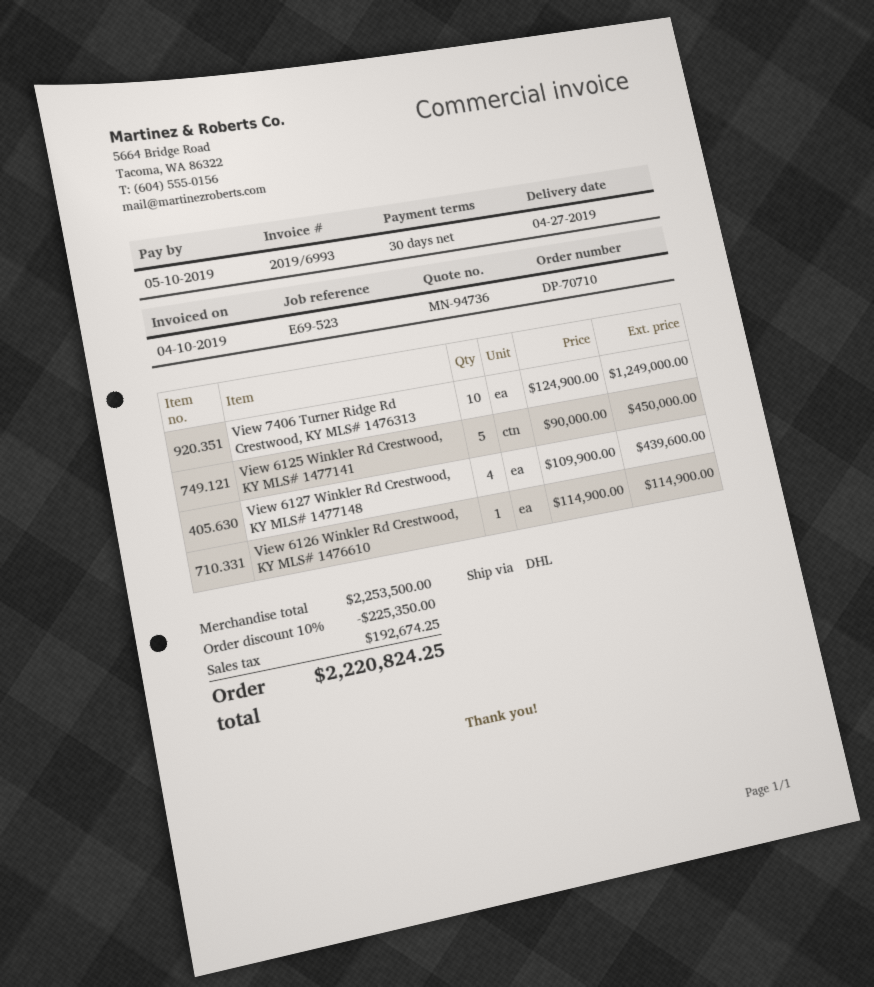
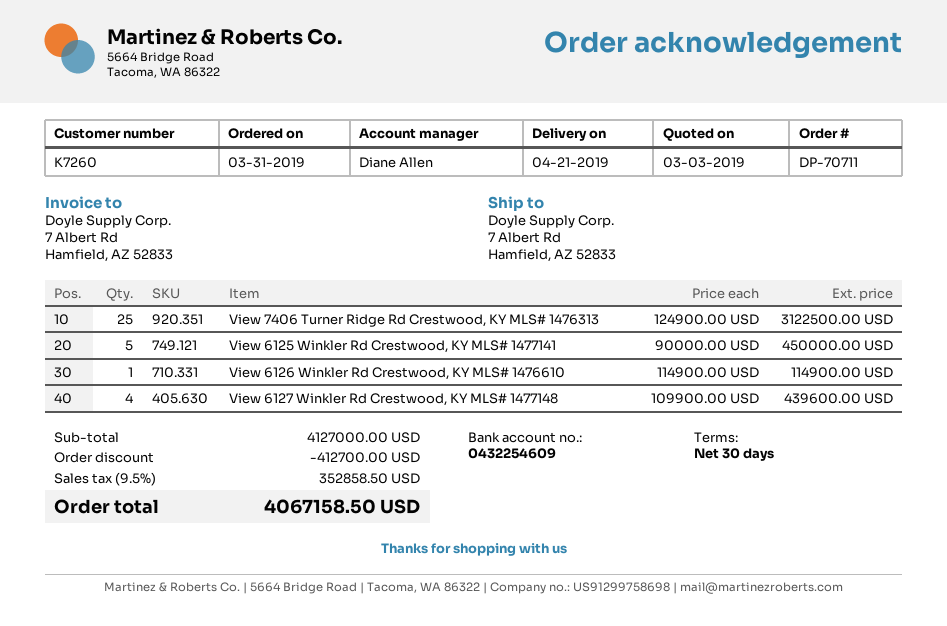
order number: DP-70710 -> DP-70711
delivery date: 2019-04-27 -> 2019-04-21
View 7406 Turner Ridge Rd Crestwood, KY MLS# 1476313: 10 x 124900.00 = 1249000.00 -> 25 x 124900.00 = 3122500.00
subtotal: 2253500.00 -> 4127000.00
discount: 225350.00 -> 412700.00
tax: 192674.25 -> 352858.50
total: 2220824.25 -> 4067158.50

